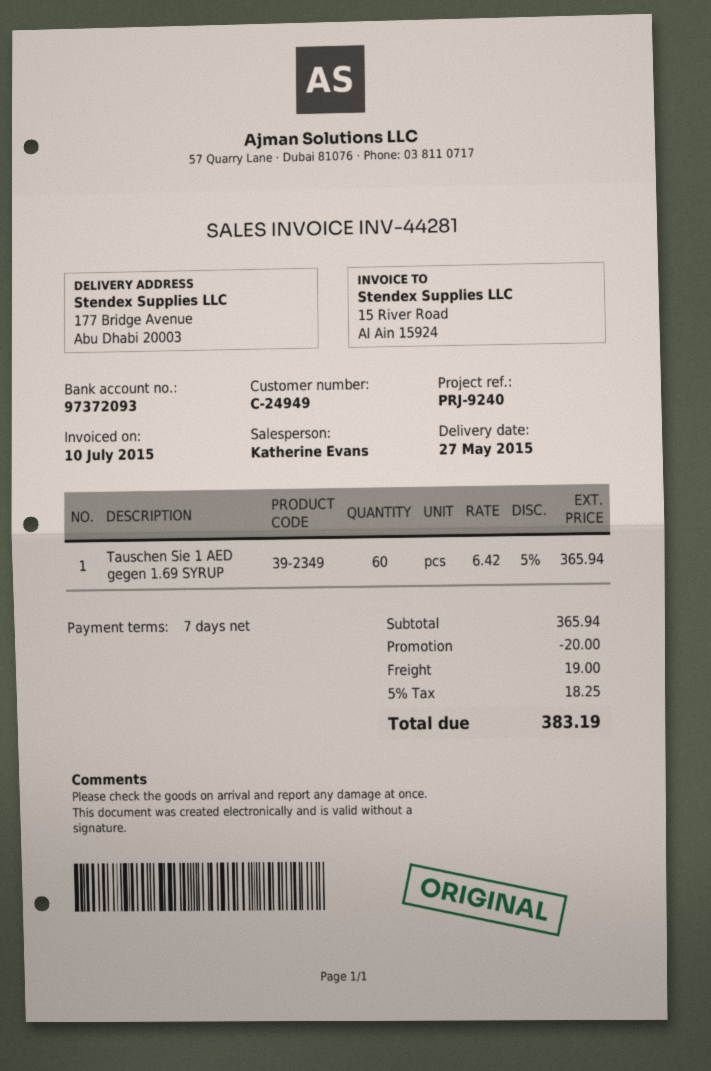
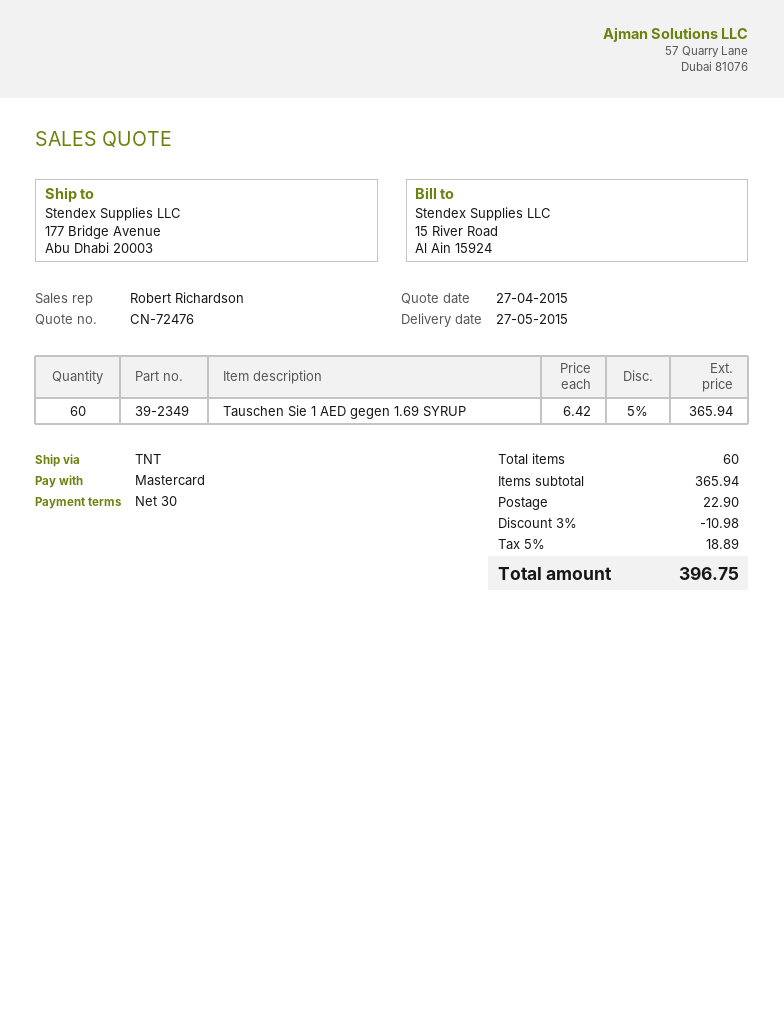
payment terms: 7 days -> 30 days
sales rep: Katherine Evans -> Robert Richardson
discount: 20.00 -> 10.98
shipping: 19.00 -> 22.90
tax: 5% = 18.25 -> 5% = 18.89
total: 383.19 -> 396.75

